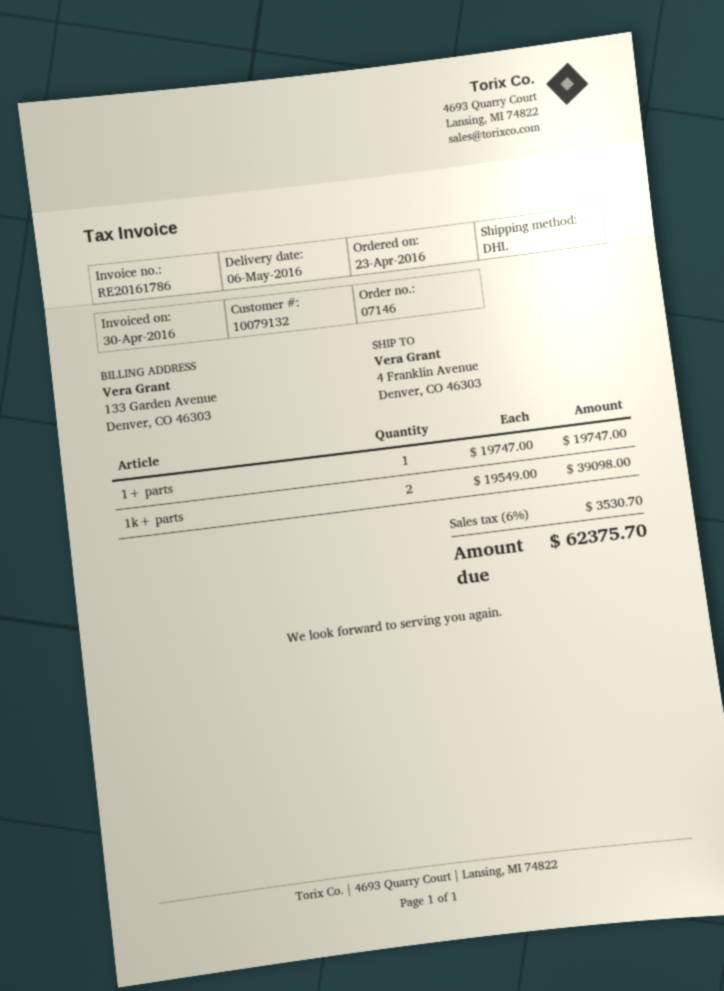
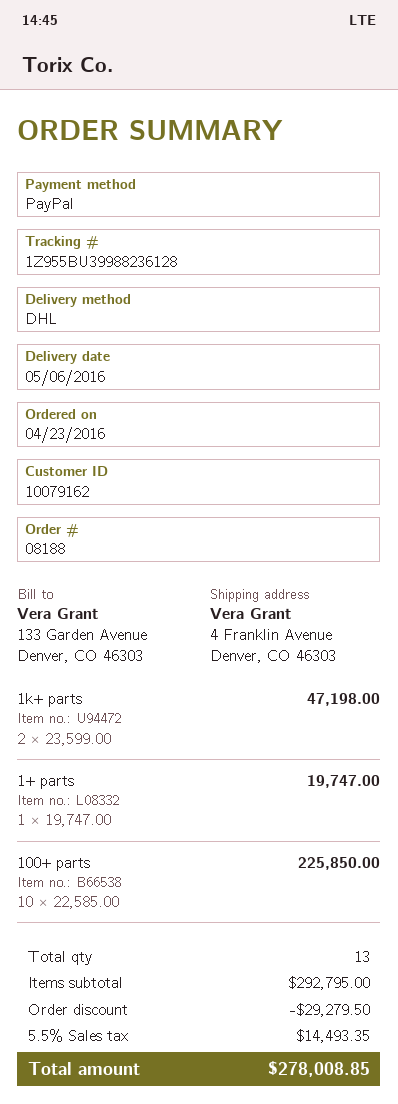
order number: 07146 -> 08188
customer number: 10079132 -> 10079162
1k+ parts: 2 x 19549.00 = 39098.00 -> 2 x 23599.00 = 47198.00
100+ parts: none -> 10 x 22585.00 = 225850.00
discount: none -> 29279.50
tax: 6% = 3530.70 -> 5.5% = 14493.35
total: 62375.70 -> 278008.85

